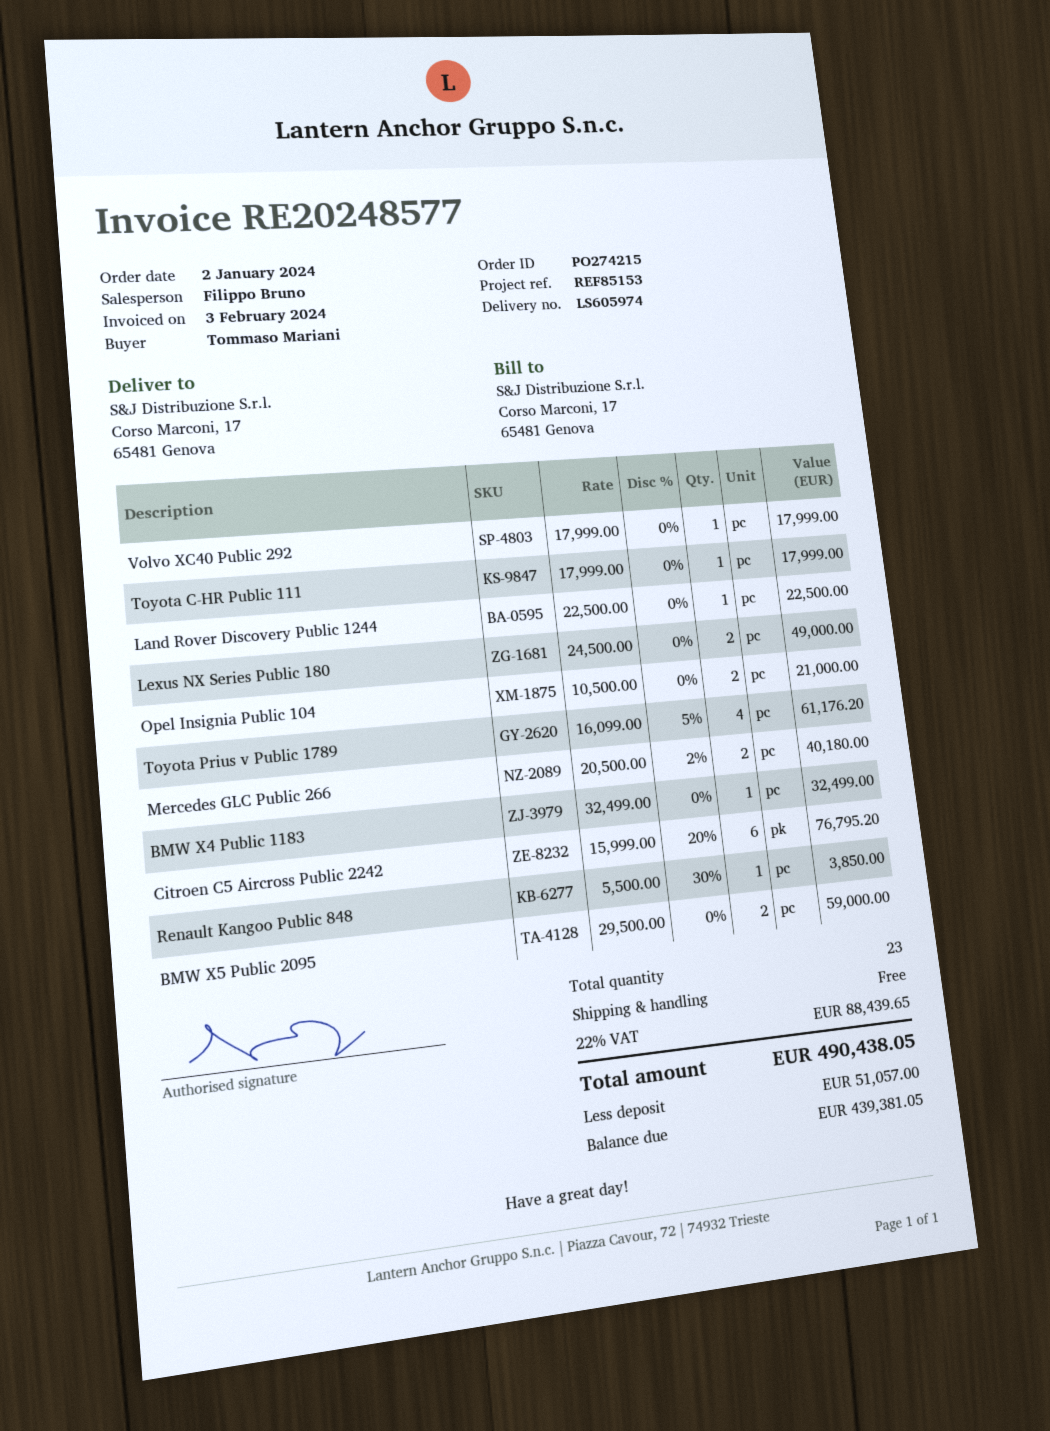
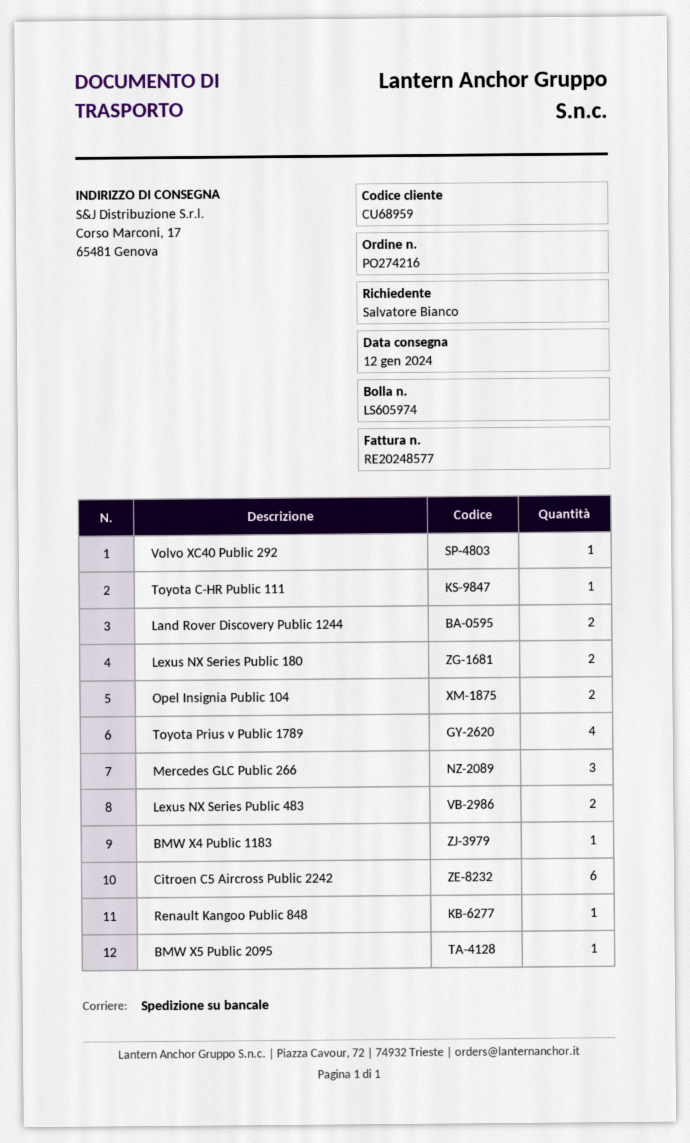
order number: PO274215 -> PO274216
ordered by: Tommaso Mariani -> Salvatore Bianco
Land Rover Discovery Public 1244: 1 -> 2
Mercedes GLC Public 266: 2 -> 3
BMW X5 Public 2095: 2 -> 1
Lexus NX Series Public 483: none -> 2

